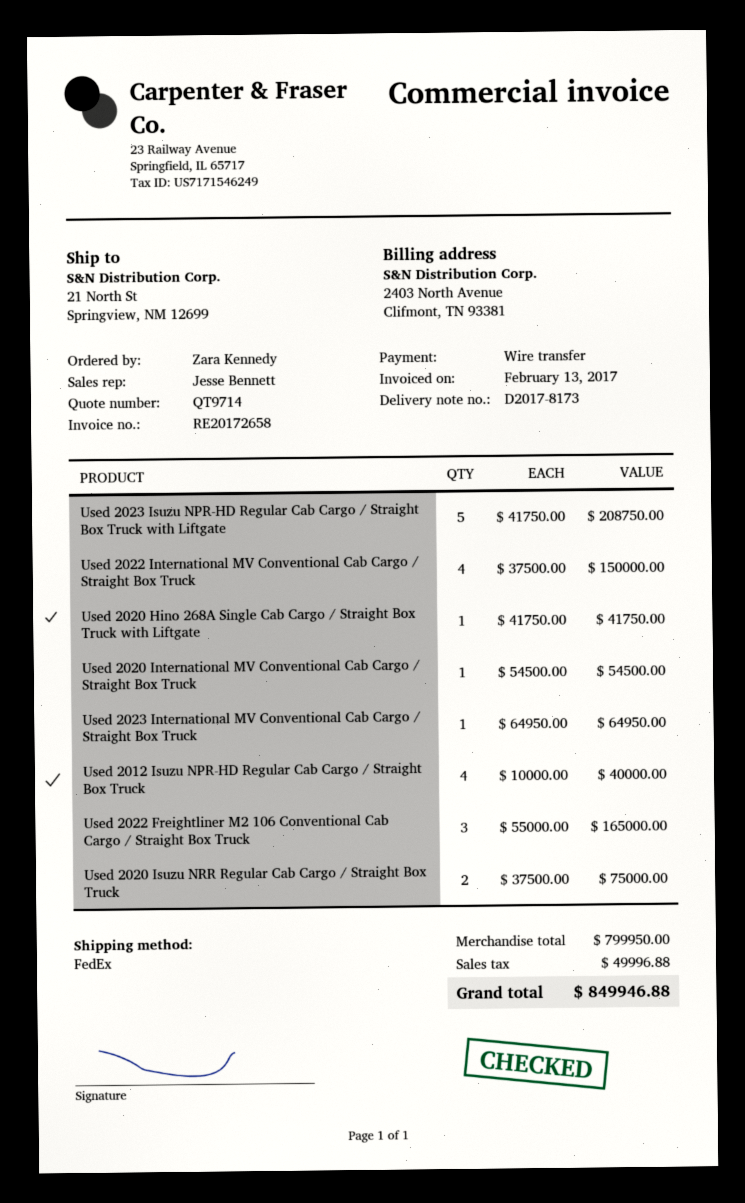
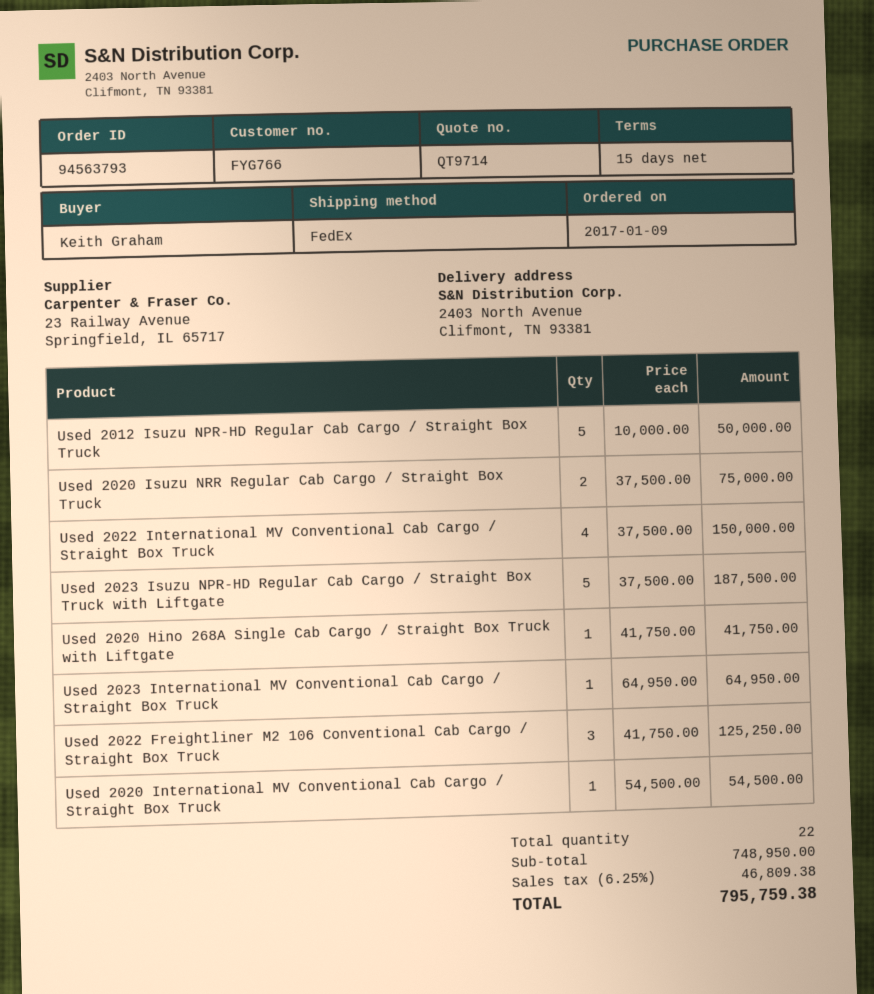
ordered by: Zara Kennedy -> Keith Graham
ship to: 21 North St, Springview, NM 12699 -> 2403 North Avenue, Clifmont, TN 93381
Used 2023 Isuzu NPR-HD Regular Cab Cargo / Straight Box Truck with Liftgate: 5 x 41750.00 = 208750.00 -> 5 x 37500.00 = 187500.00
Used 2012 Isuzu NPR-HD Regular Cab Cargo / Straight Box Truck: 4 x 10000.00 = 40000.00 -> 5 x 10000.00 = 50000.00
Used 2022 Freightliner M2 106 Conventional Cab Cargo / Straight Box Truck: 3 x 55000.00 = 165000.00 -> 3 x 41750.00 = 125250.00
subtotal: 799950.00 -> 748950.00
tax: 49996.88 -> 46809.38
total: 849946.88 -> 795759.38

